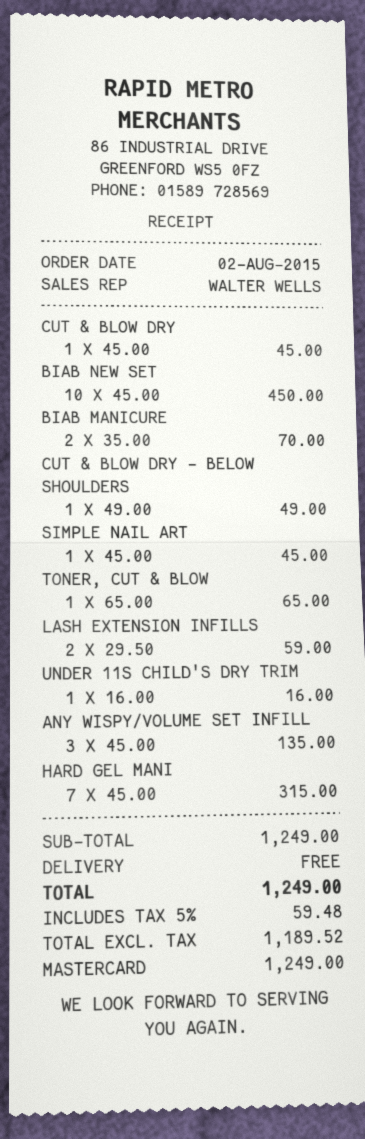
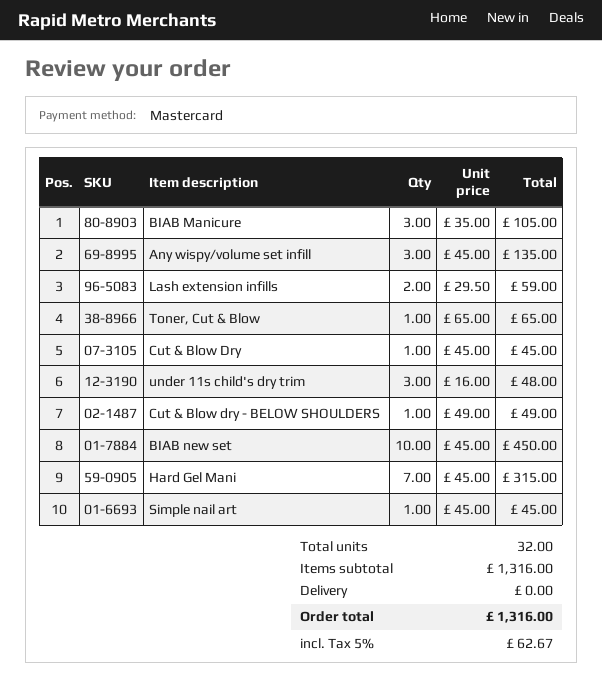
BIAB MANICURE: 2 x 35.00 = 70.00 -> 3 x 35.00 = 105.00
UNDER 11S CHILD'S DRY TRIM: 1 x 16.00 = 16.00 -> 3 x 16.00 = 48.00
subtotal: 1249.00 -> 1316.00
tax: 5% = 59.48 -> 5% = 62.67
total: 1249.00 -> 1316.00

